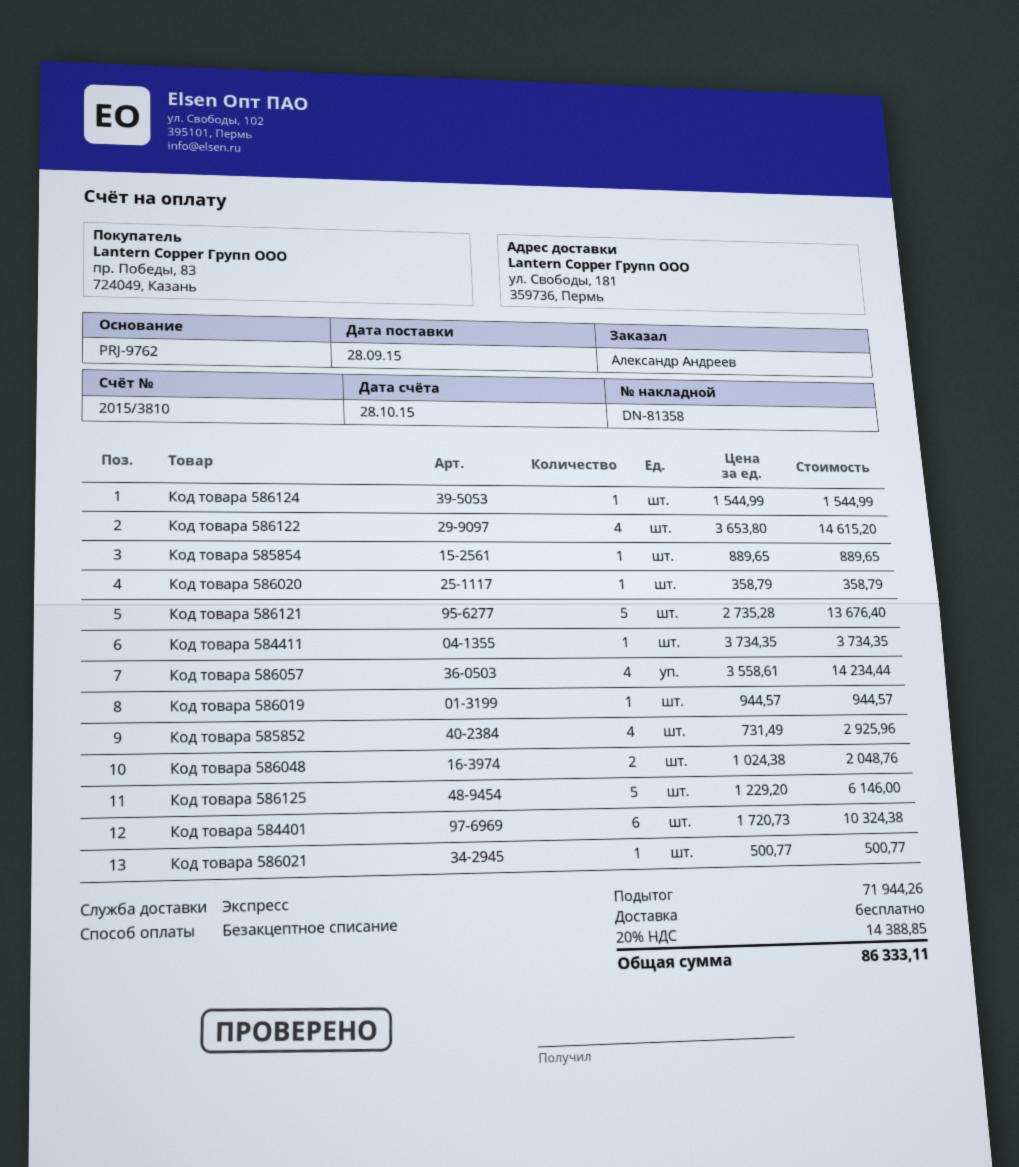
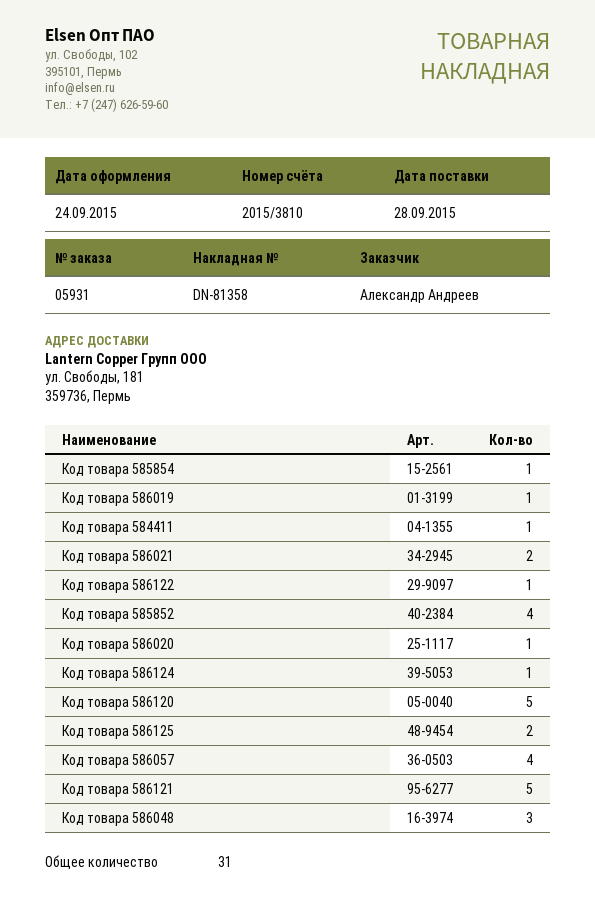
Код товара 586122: 4 -> 1
Код товара 586048: 2 -> 3
Код товара 586125: 5 -> 2
Код товара 584401: 6 -> none
Код товара 586021: 1 -> 2
Код товара 586120: none -> 5

